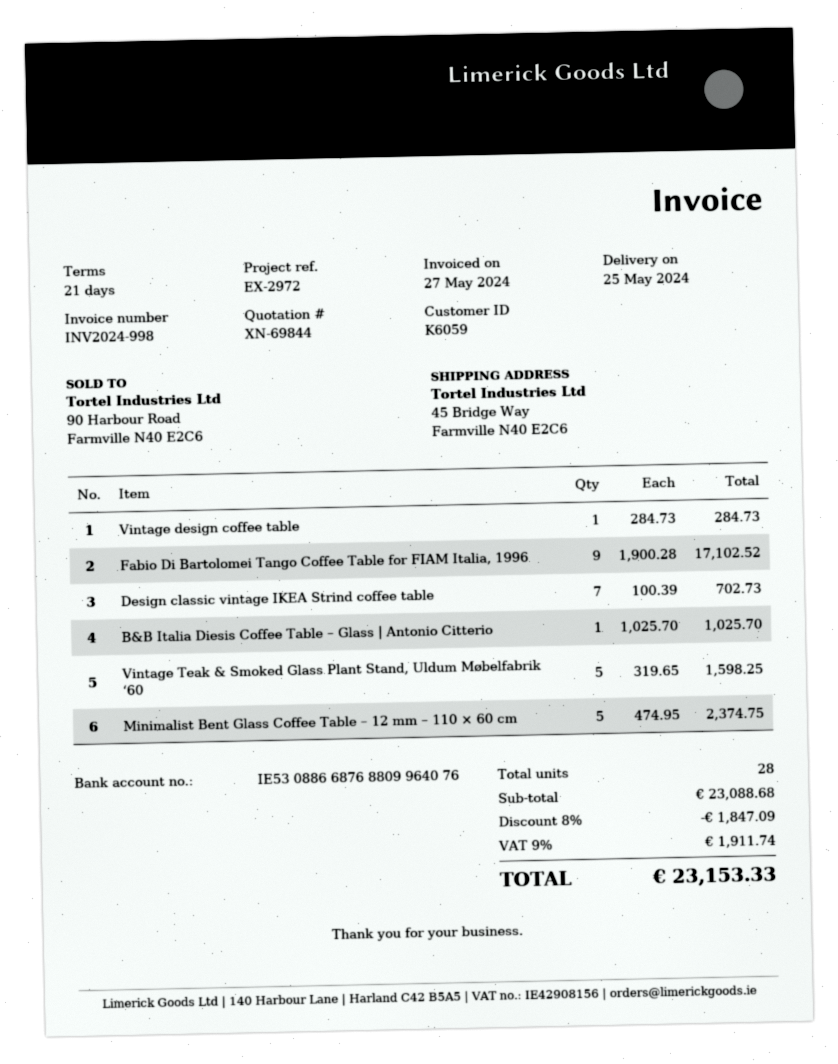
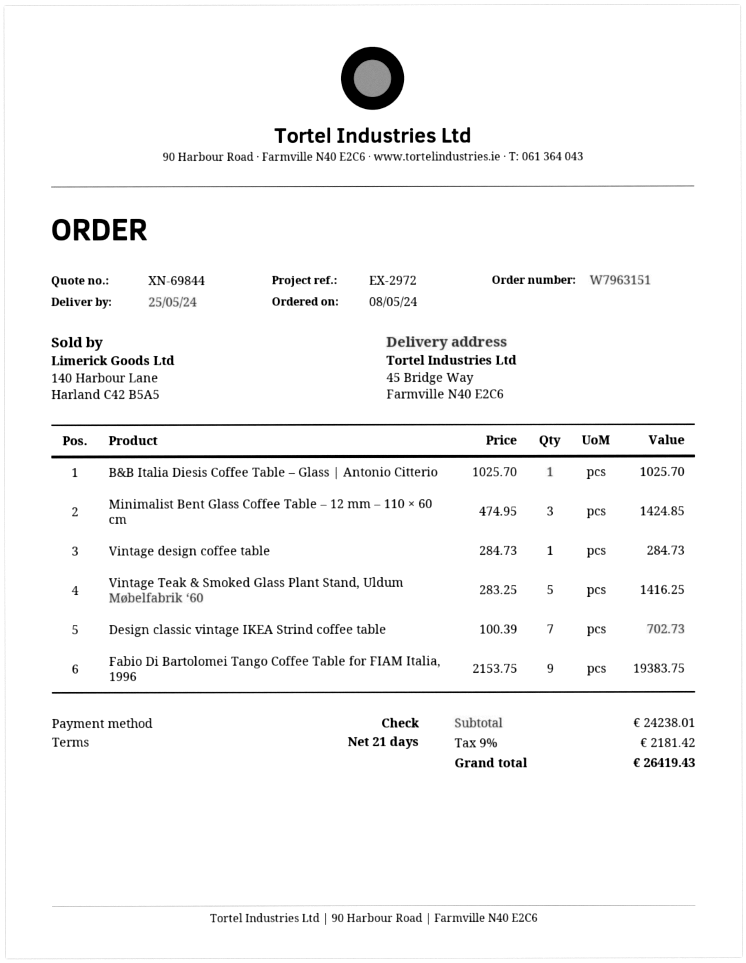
Fabio Di Bartolomei Tango Coffee Table for FIAM Italia, 1996: 9 x 1900.28 = 17102.52 -> 9 x 2153.75 = 19383.75
Vintage Teak & Smoked Glass Plant Stand, Uldum Møbelfabrik ‘60: 5 x 319.65 = 1598.25 -> 5 x 283.25 = 1416.25
Minimalist Bent Glass Coffee Table – 12 mm – 110 × 60 cm: 5 x 474.95 = 2374.75 -> 3 x 474.95 = 1424.85
subtotal: 23088.68 -> 24238.01
discount: 8% = 1847.09 -> none
tax: 9% = 1911.74 -> 9% = 2181.42
total: 23153.33 -> 26419.43

